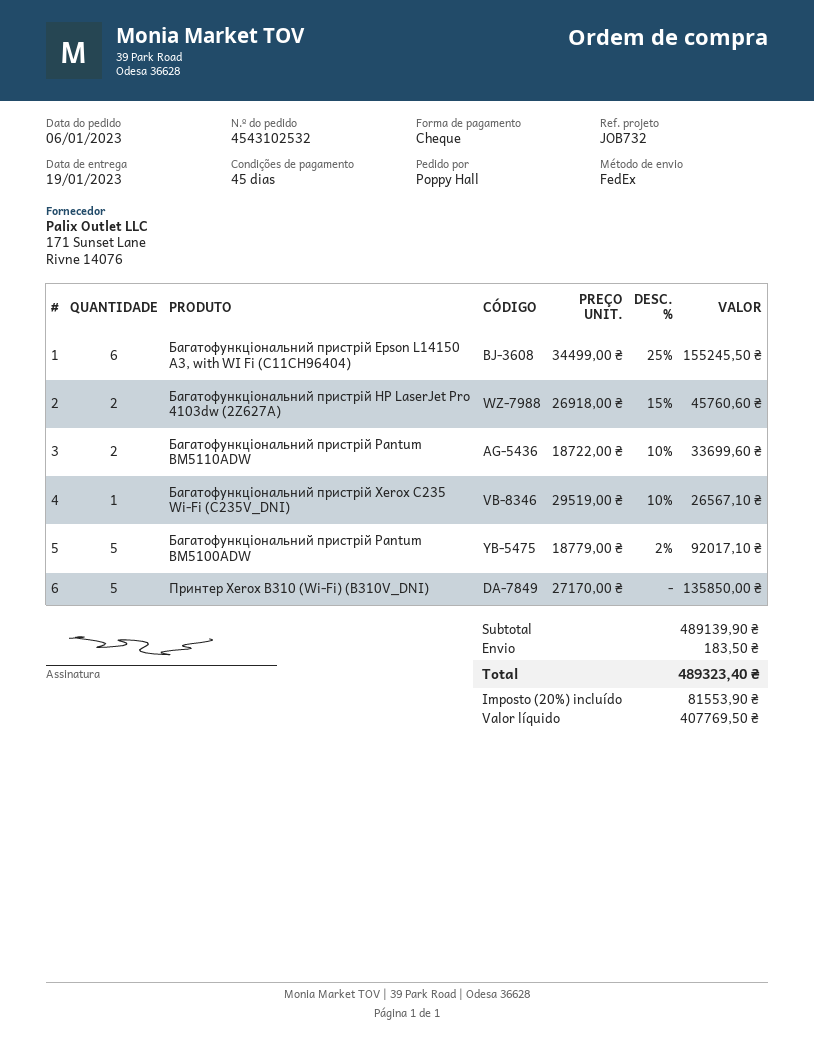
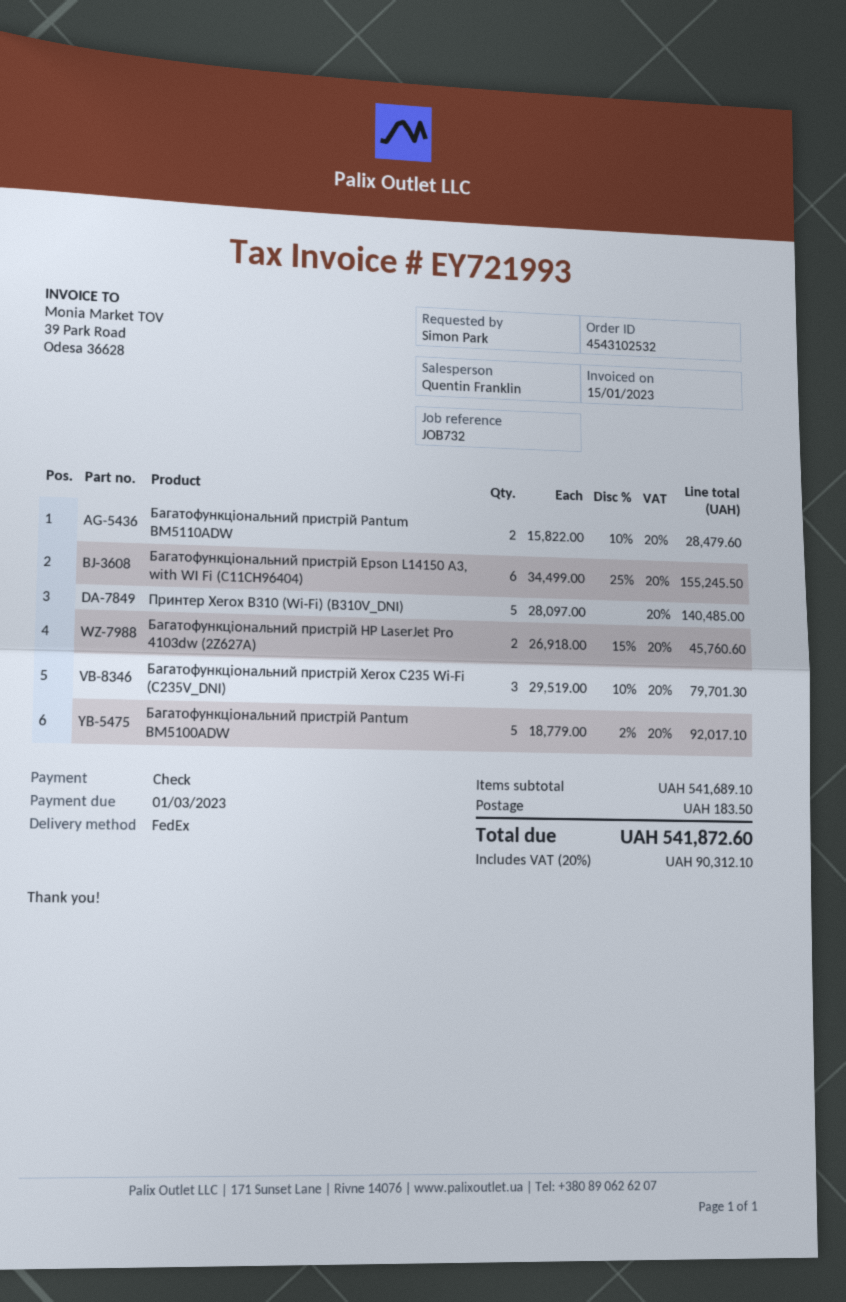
ordered by: Poppy Hall -> Simon Park
Багатофункціональний пристрій Pantum BM5110ADW: 2 x 18722.00 - 10% = 33699.60 -> 2 x 15822.00 - 10% = 28479.60
Багатофункціональний пристрій Xerox C235 Wi-Fi (C235V_DNI): 1 x 29519.00 - 10% = 26567.10 -> 3 x 29519.00 - 10% = 79701.30
Принтер Xerox B310 (Wi-Fi) (B310V_DNI): 5 x 27170.00 = 135850.00 -> 5 x 28097.00 = 140485.00
subtotal: 489139.90 -> 541689.10
tax: 20% = 81553.90 -> 20% = 90312.10
total: 489323.40 -> 541872.60

